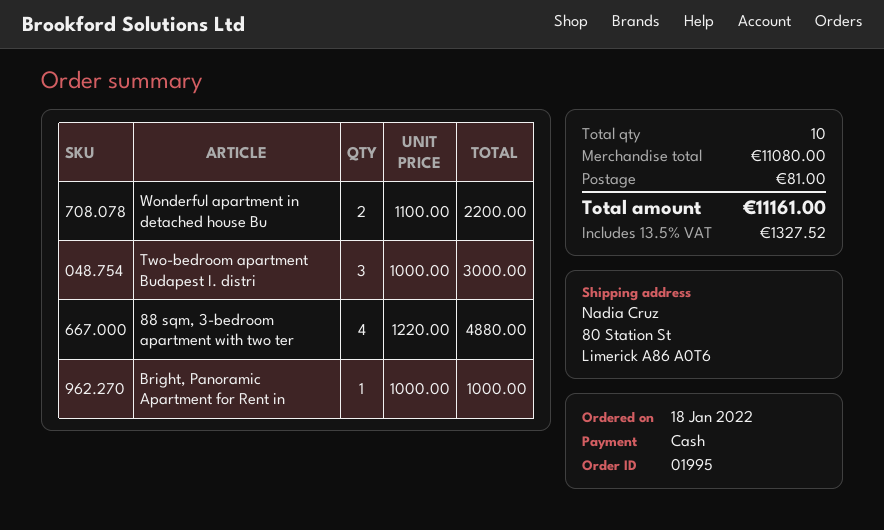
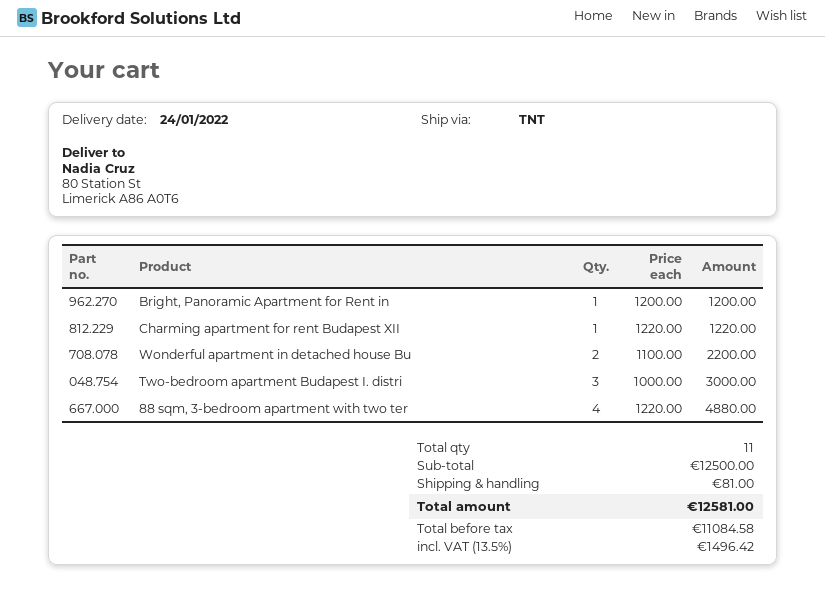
Bright, Panoramic Apartment for Rent in: 1 x 1000.00 = 1000.00 -> 1 x 1200.00 = 1200.00
Charming apartment for rent Budapest XII: none -> 1 x 1220.00 = 1220.00
total quantity: 10 -> 11
subtotal: 11080.00 -> 12500.00
tax: 13.5% = 1327.52 -> 13.5% = 1496.42
total: 11161.00 -> 12581.00

